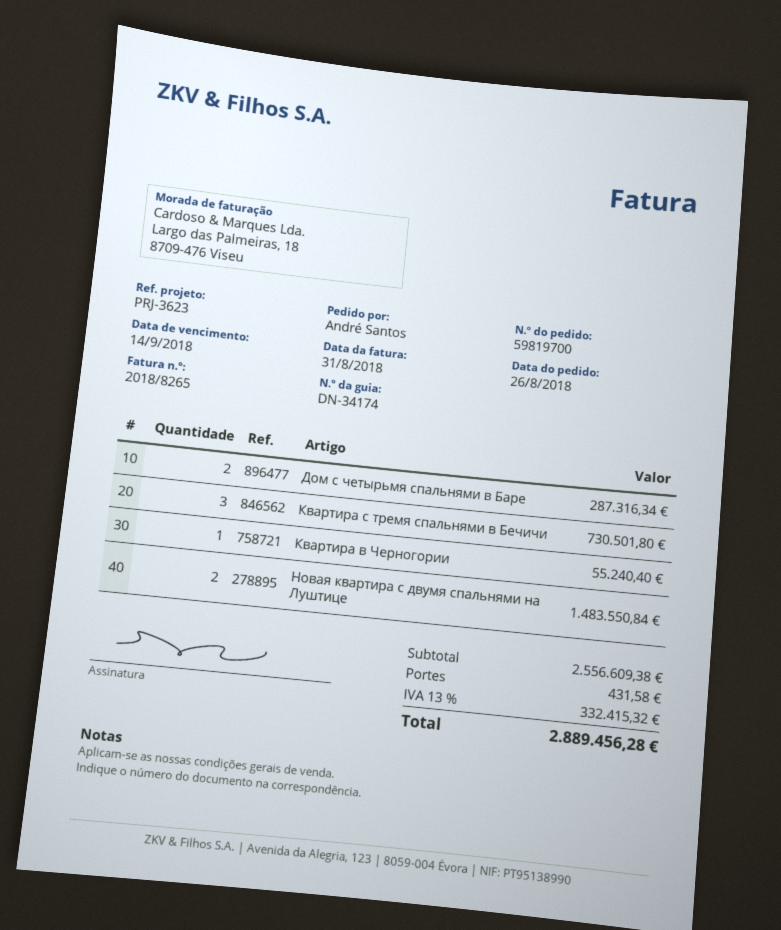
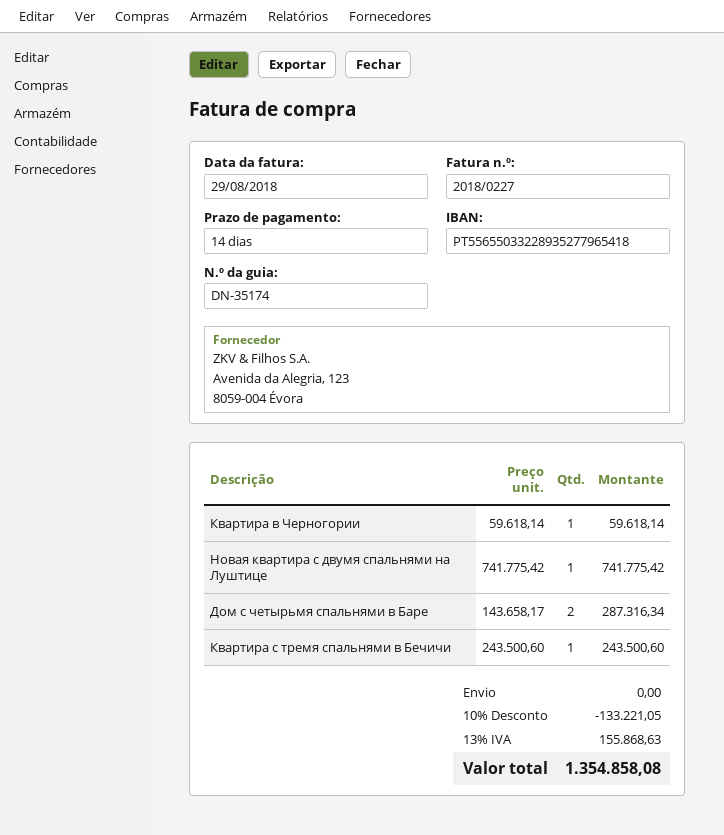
delivery note number: DN-34174 -> DN-35174
invoice number: 2018/8265 -> 2018/0227
invoice date: 2018-08-31 -> 2018-08-29
Квартира c тремя спальнями в Бечичи: 3 for 730501.80 -> 1 for 243500.60
Квартира в Черногории: 1 for 55240.40 -> 1 for 59618.14
Новая квартира с двумя спальнями на Луштице: 2 for 1483550.84 -> 1 for 741775.42
discount: none -> 10% = 133221.05
shipping: 431.58 -> 0.00
tax: 13% = 332415.32 -> 13% = 155868.63
total: 2889456.28 -> 1354858.08

